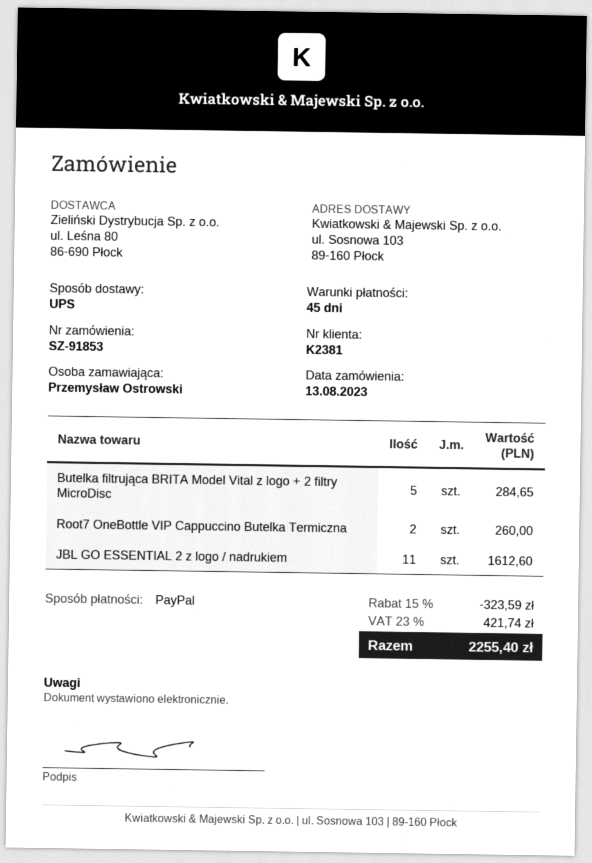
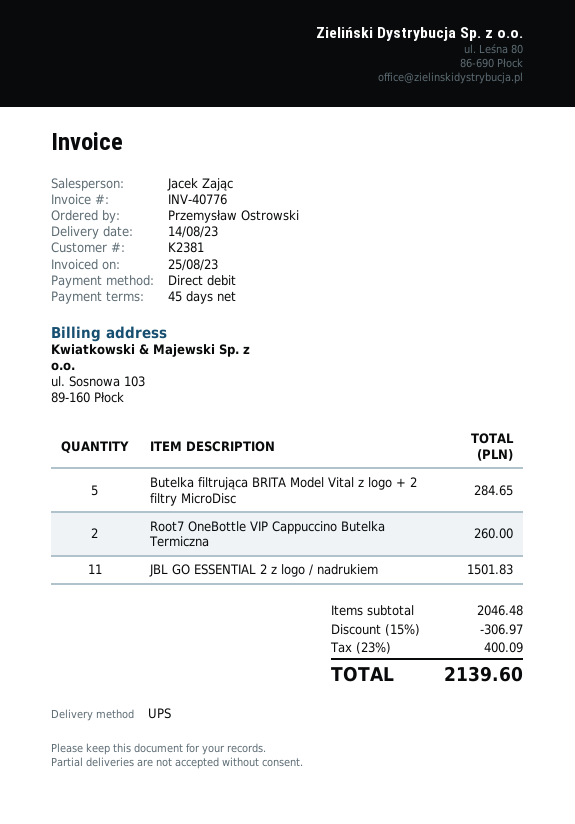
payment method: PayPal -> direct debit
JBL GO ESSENTIAL 2 z logo / nadrukiem: 11 for 1612.60 -> 11 for 1501.83
discount: 15% = 323.59 -> 15% = 306.97
tax: 23% = 421.74 -> 23% = 400.09
total: 2255.40 -> 2139.60

